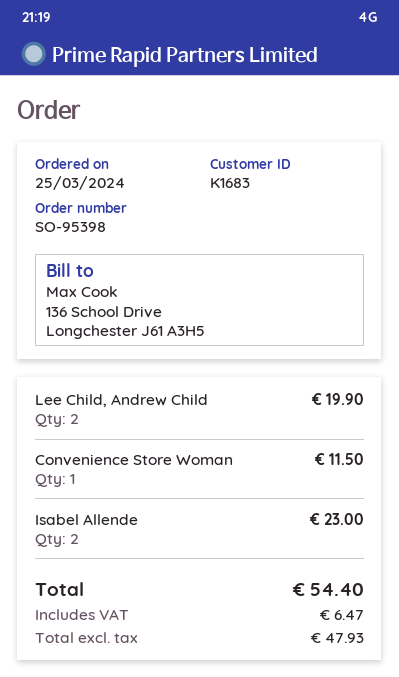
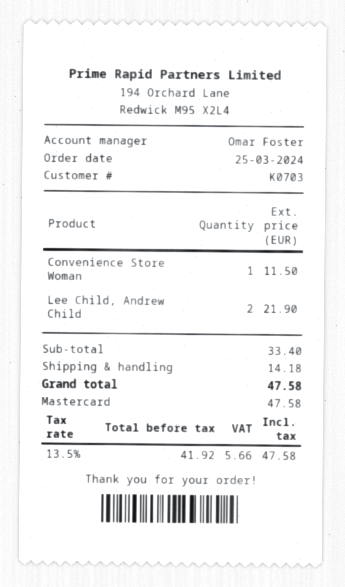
customer number: K1683 -> K0703
Lee Child, Andrew Child: 2 for 19.90 -> 2 for 21.90
Isabel Allende: 2 for 23.00 -> none
shipping: none -> 14.18
net: 47.93 -> 41.92
tax: 6.47 -> 5.66
total: 54.40 -> 47.58

